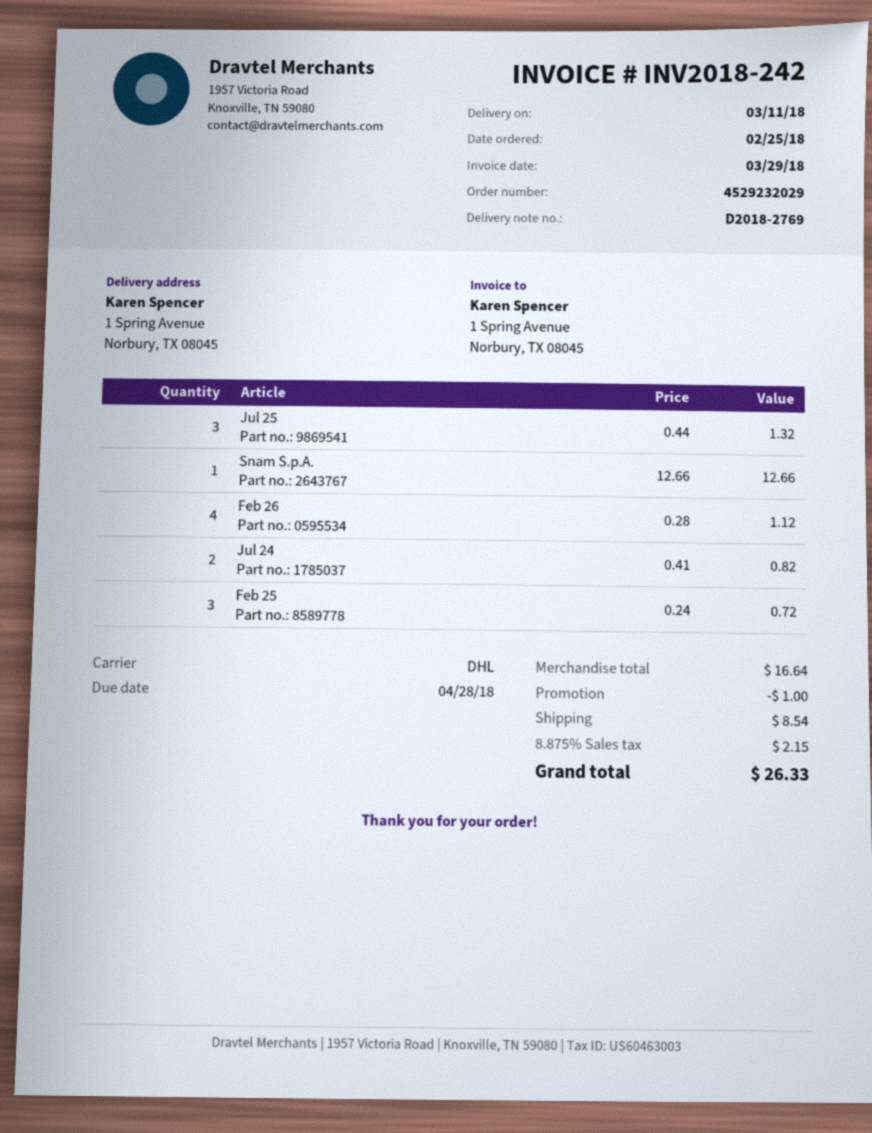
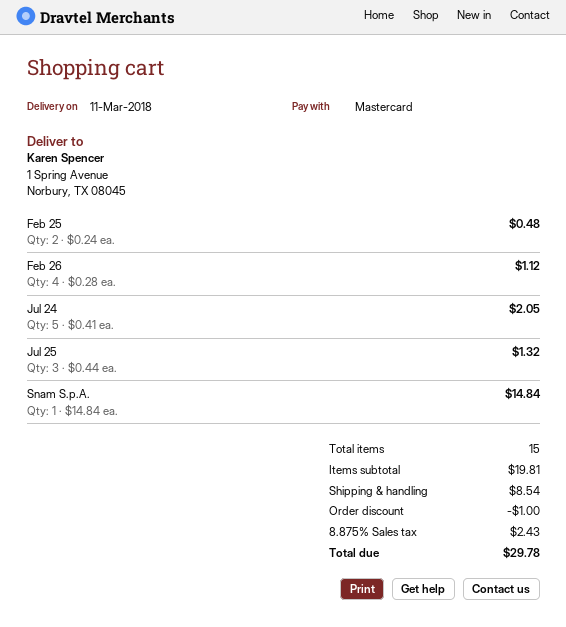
Snam S.p.A.: 1 x 12.66 = 12.66 -> 1 x 14.84 = 14.84
Jul 24: 2 x 0.41 = 0.82 -> 5 x 0.41 = 2.05
Feb 25: 3 x 0.24 = 0.72 -> 2 x 0.24 = 0.48
subtotal: 16.64 -> 19.81
tax: 8.875% = 2.15 -> 8.875% = 2.43
total: 26.33 -> 29.78

